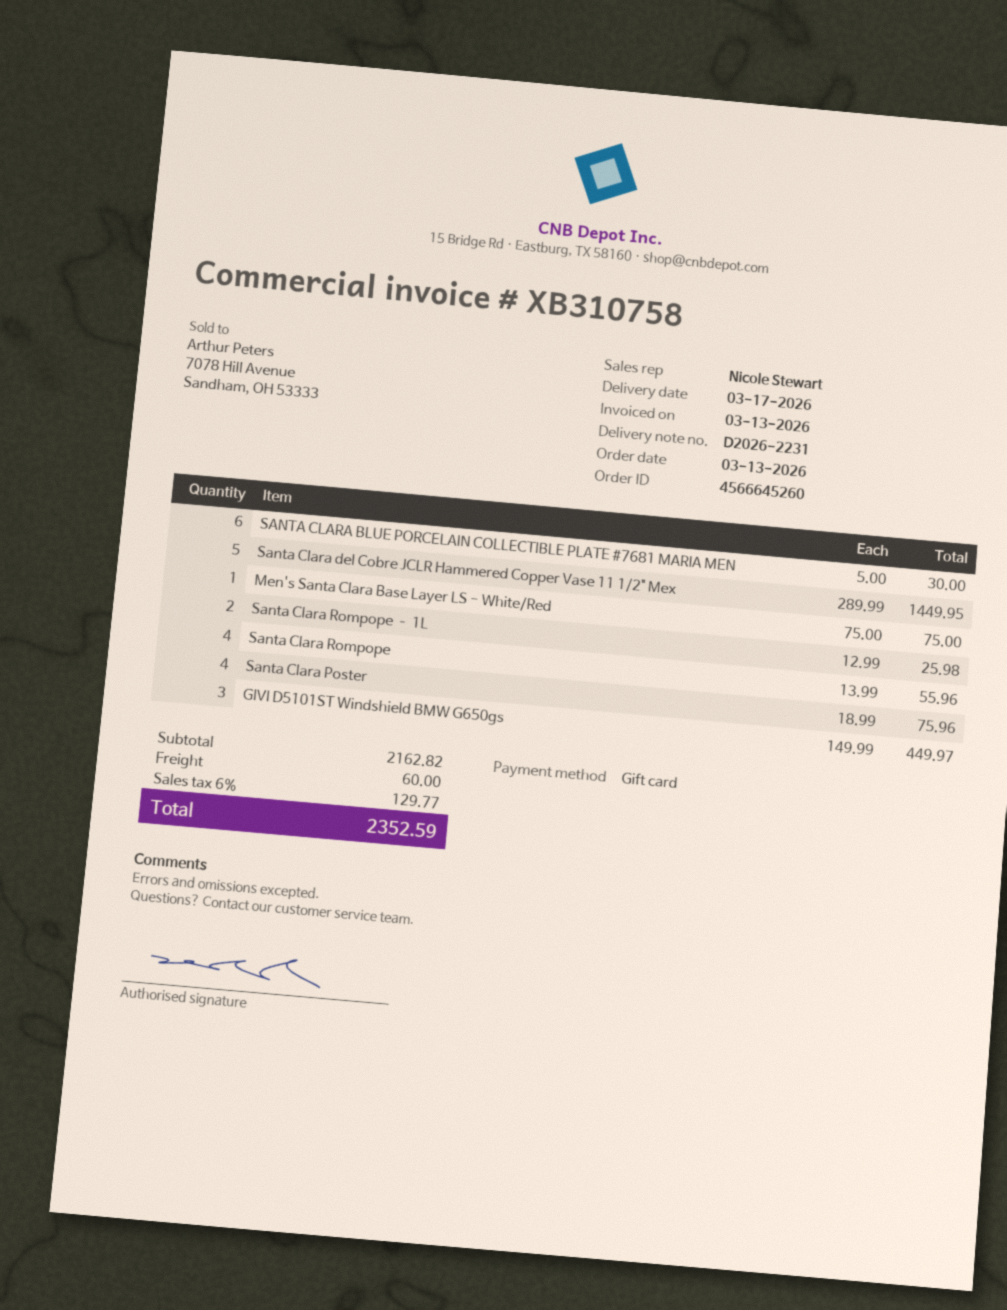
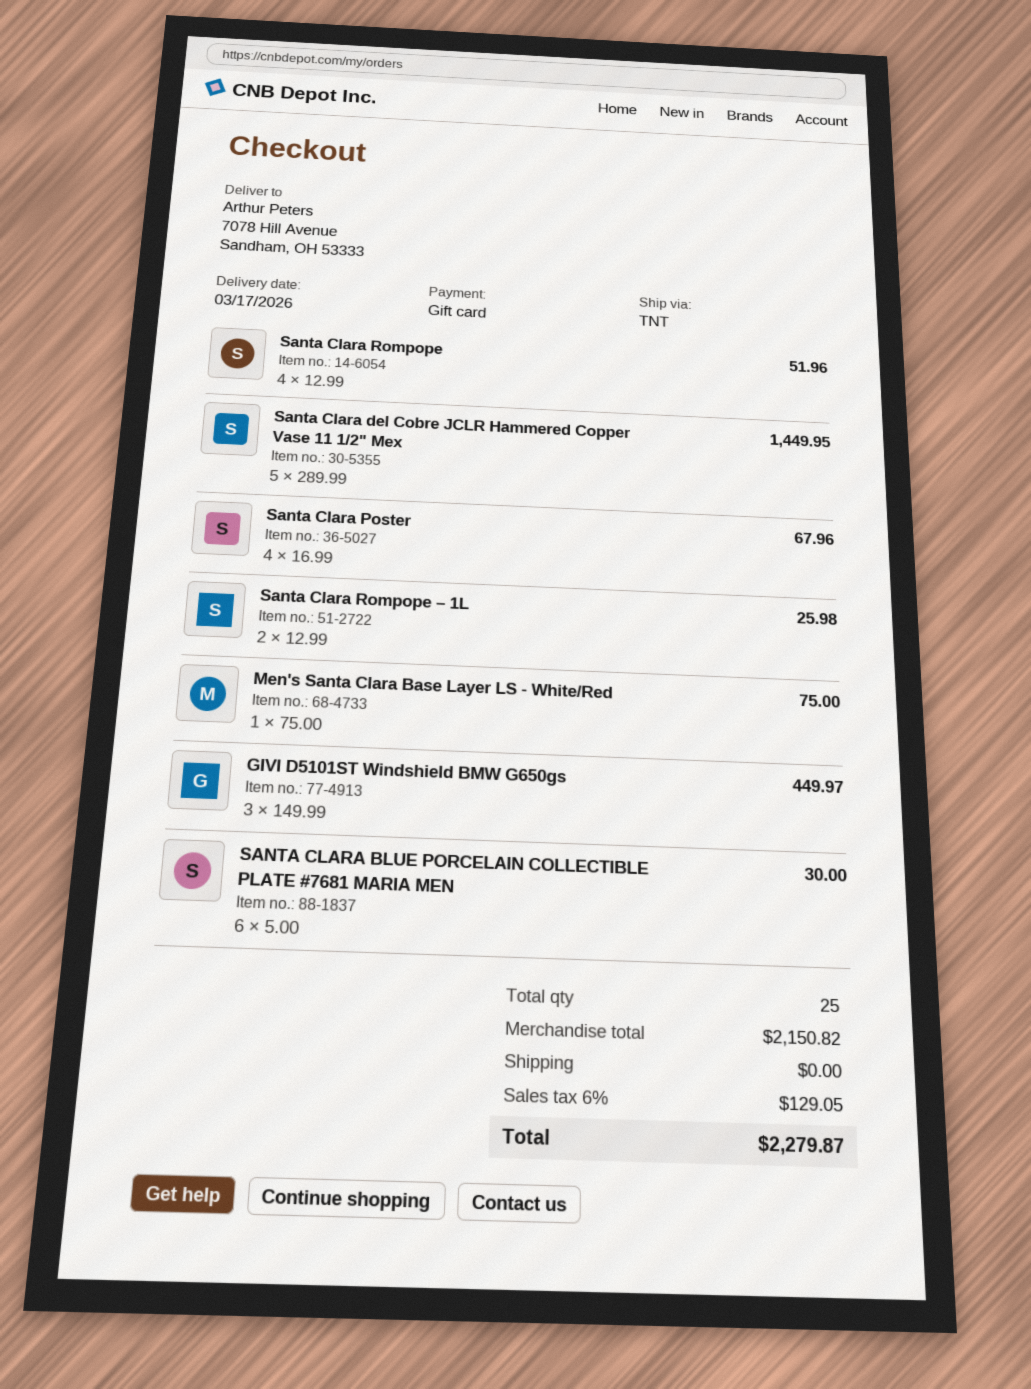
Santa Clara Rompope: 4 x 13.99 = 55.96 -> 4 x 12.99 = 51.96
Santa Clara Poster: 4 x 18.99 = 75.96 -> 4 x 16.99 = 67.96
subtotal: 2162.82 -> 2150.82
shipping: 60.00 -> 0.00
tax: 6% = 129.77 -> 6% = 129.05
total: 2352.59 -> 2279.87

